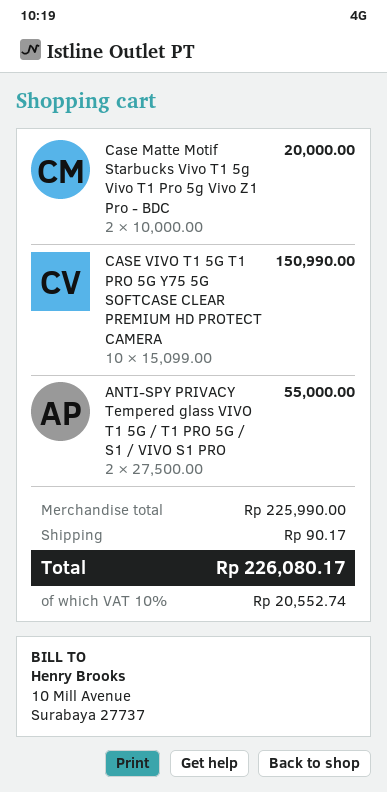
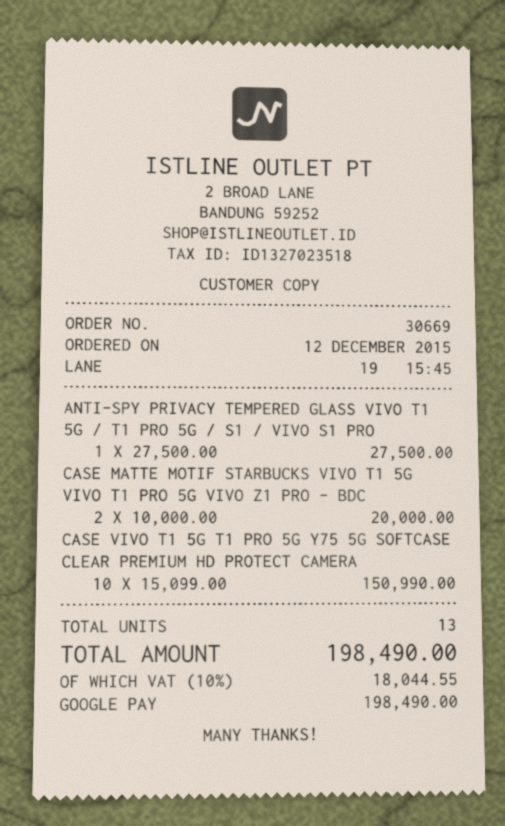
ANTI-SPY PRIVACY Tempered glass VIVO T1 5G / T1 PRO 5G / S1 / VIVO S1 PRO: 2 x 27500.00 = 55000.00 -> 1 x 27500.00 = 27500.00
shipping: 90.17 -> none
tax: 10% = 20552.74 -> 10% = 18044.55
total: 226080.17 -> 198490.00

